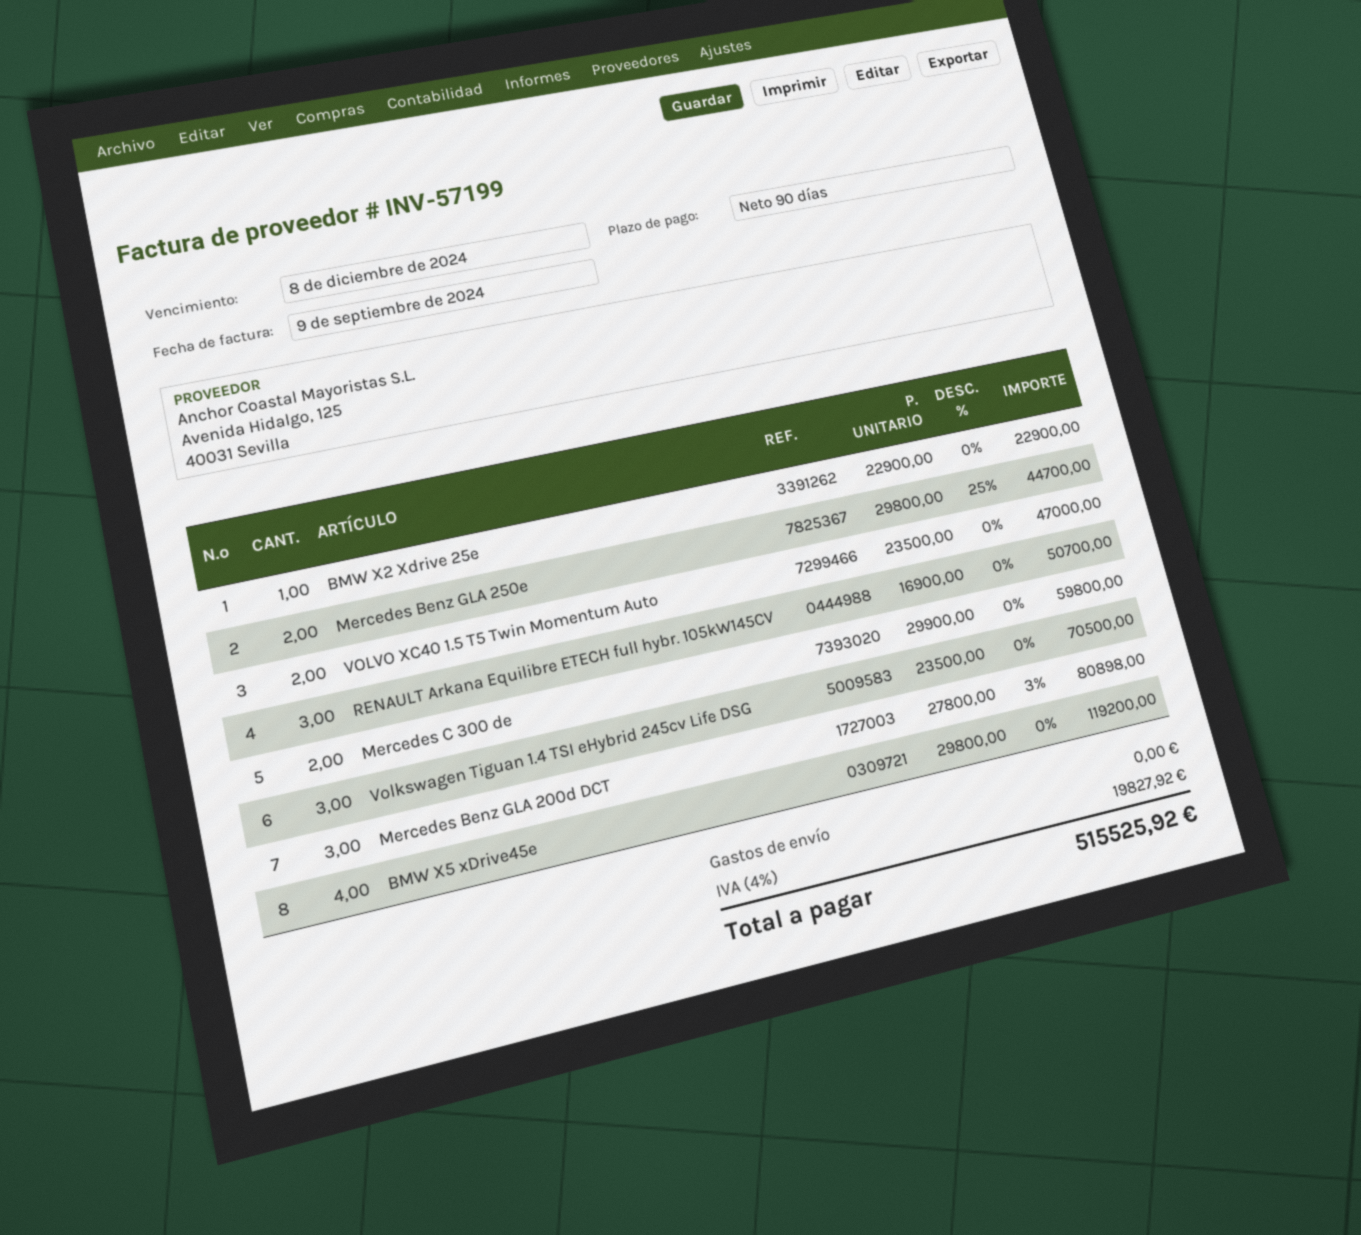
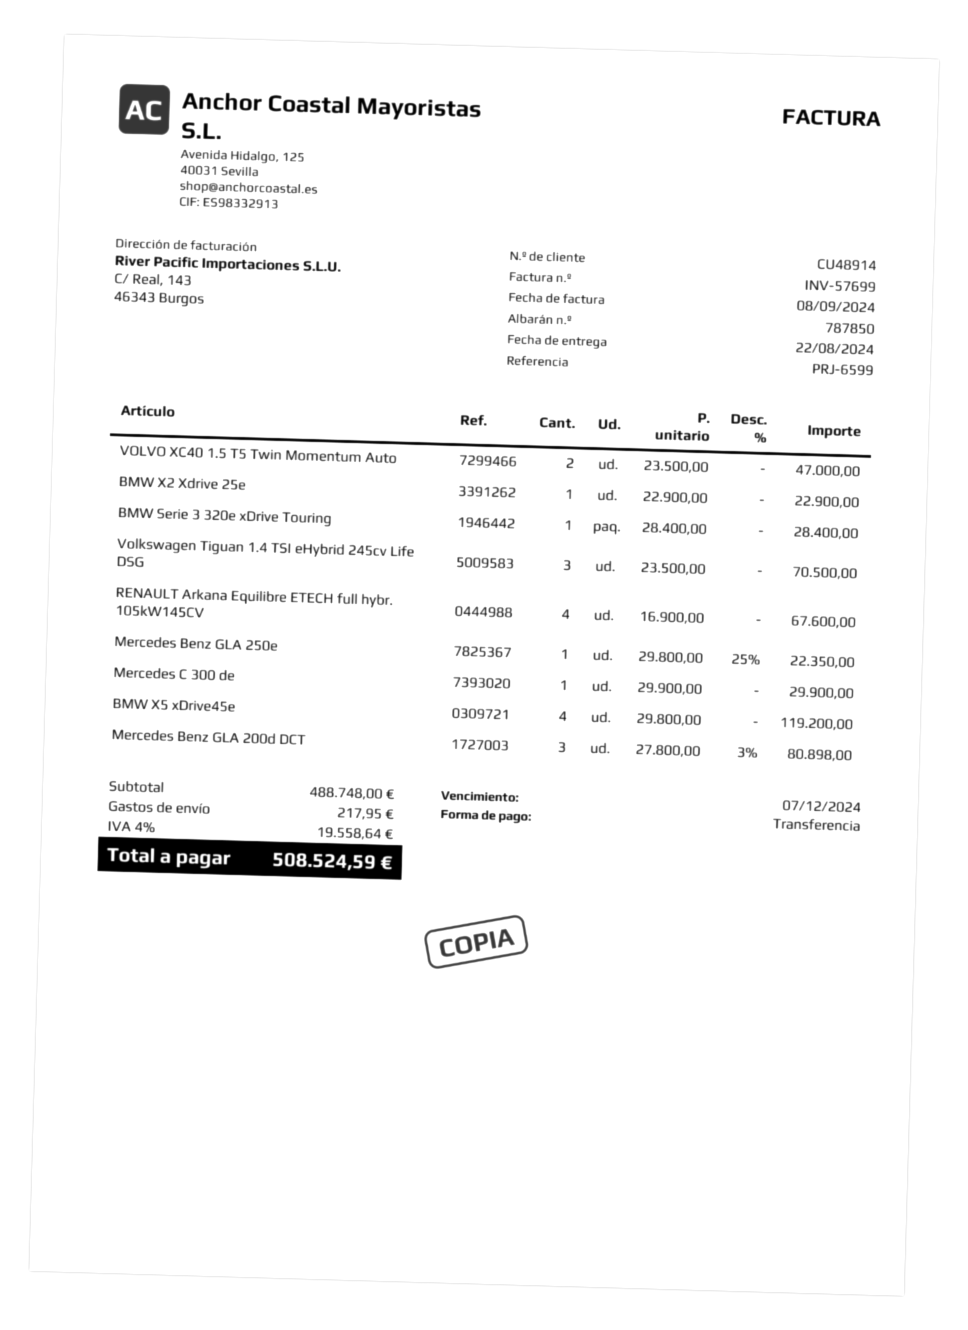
invoice number: INV-57199 -> INV-57699
invoice date: 2024-09-09 -> 2024-09-08
due date: 2024-12-08 -> 2024-12-07
Mercedes Benz GLA 250e: 2 x 29800.00 - 25% = 44700.00 -> 1 x 29800.00 - 25% = 22350.00
RENAULT Arkana Equilibre ETECH full hybr. 105kW145CV: 3 x 16900.00 = 50700.00 -> 4 x 16900.00 = 67600.00
Mercedes C 300 de: 2 x 29900.00 = 59800.00 -> 1 x 29900.00 = 29900.00
BMW Serie 3 320e xDrive Touring: none -> 1 x 28400.00 = 28400.00
shipping: 0.00 -> 217.95
tax: 4% = 19827.92 -> 4% = 19558.64
total: 515525.92 -> 508524.59

